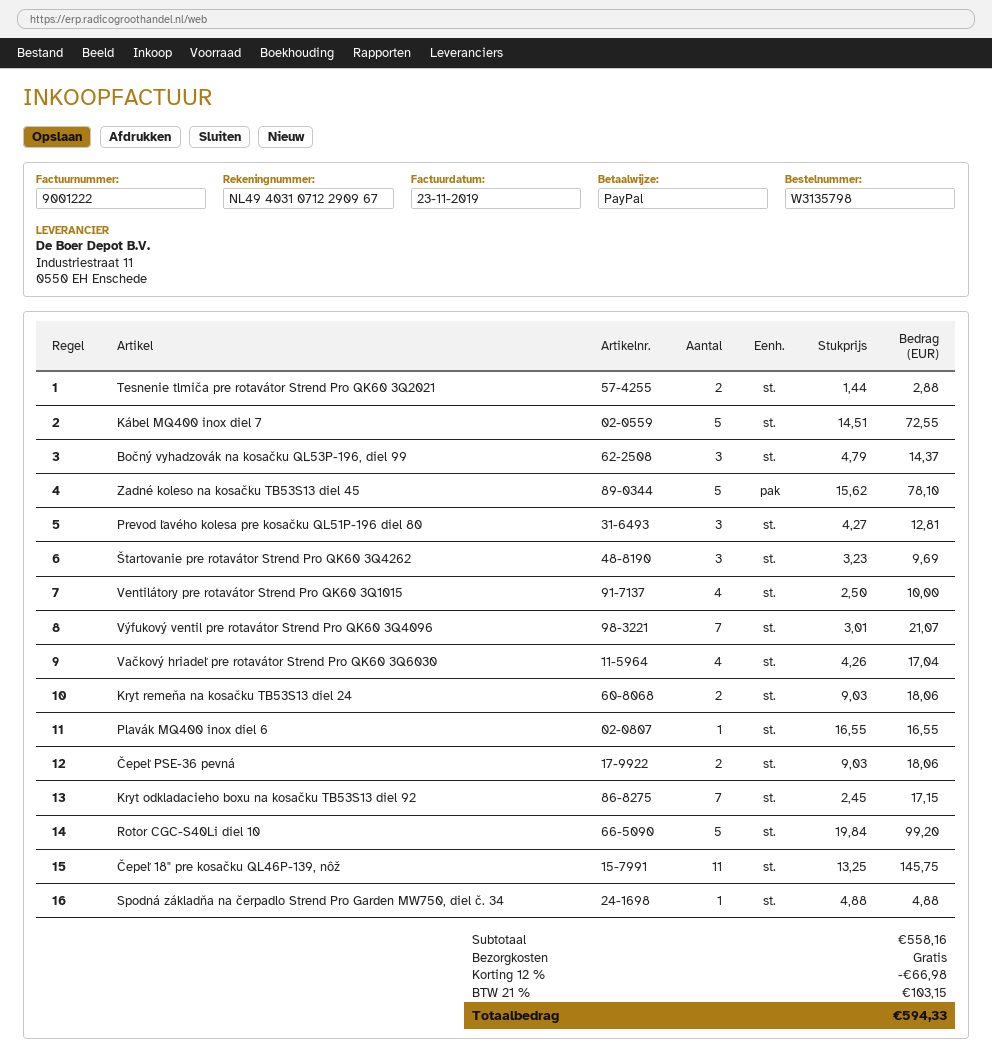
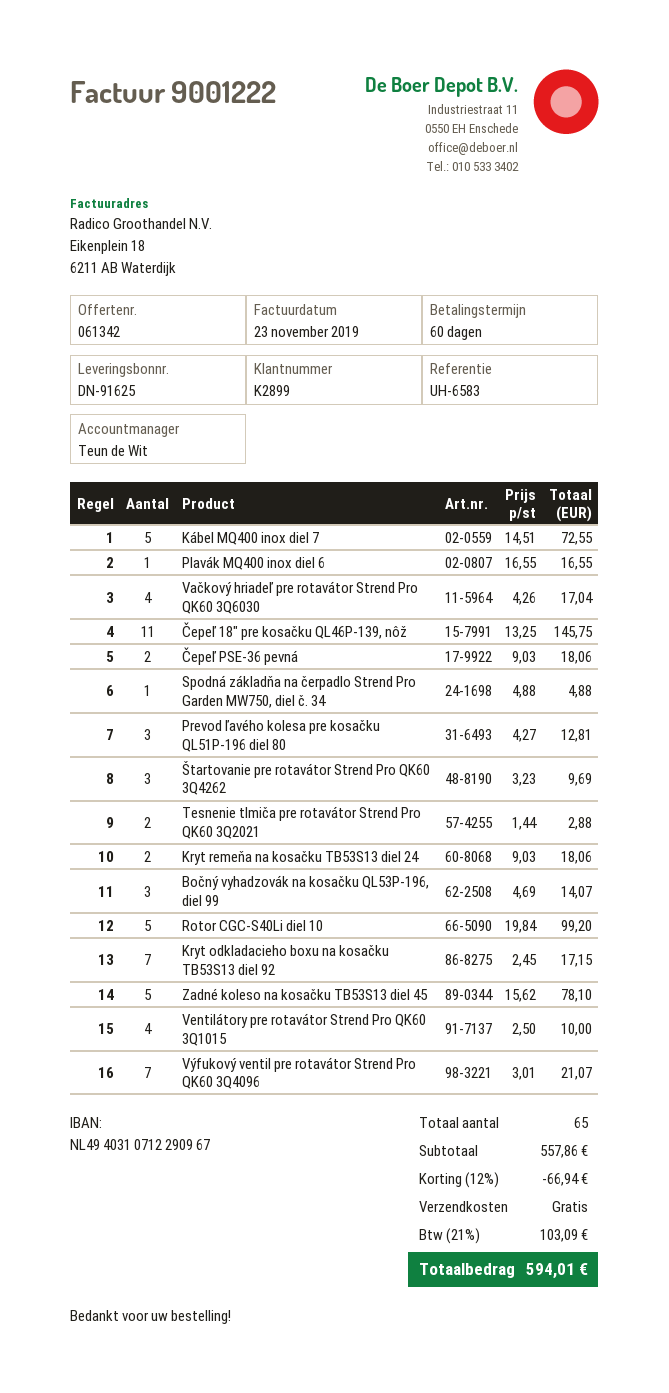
Bočný vyhadzovák na kosačku QL53P-196, diel 99: 3 x 4.79 = 14.37 -> 3 x 4.69 = 14.07
subtotal: 558.16 -> 557.86
discount: 12% = 66.98 -> 12% = 66.94
tax: 21% = 103.15 -> 21% = 103.09
total: 594.33 -> 594.01

